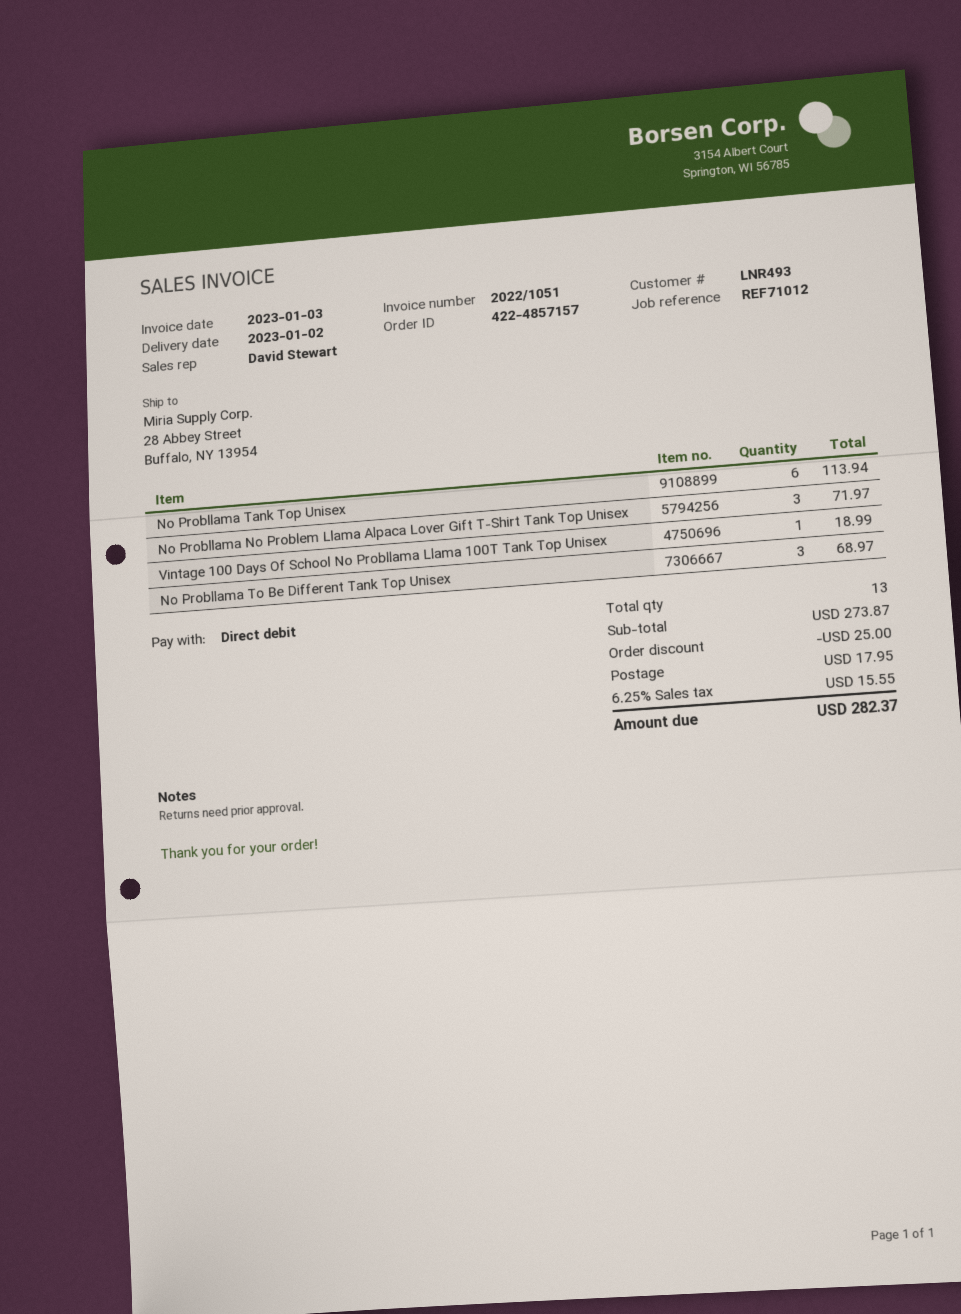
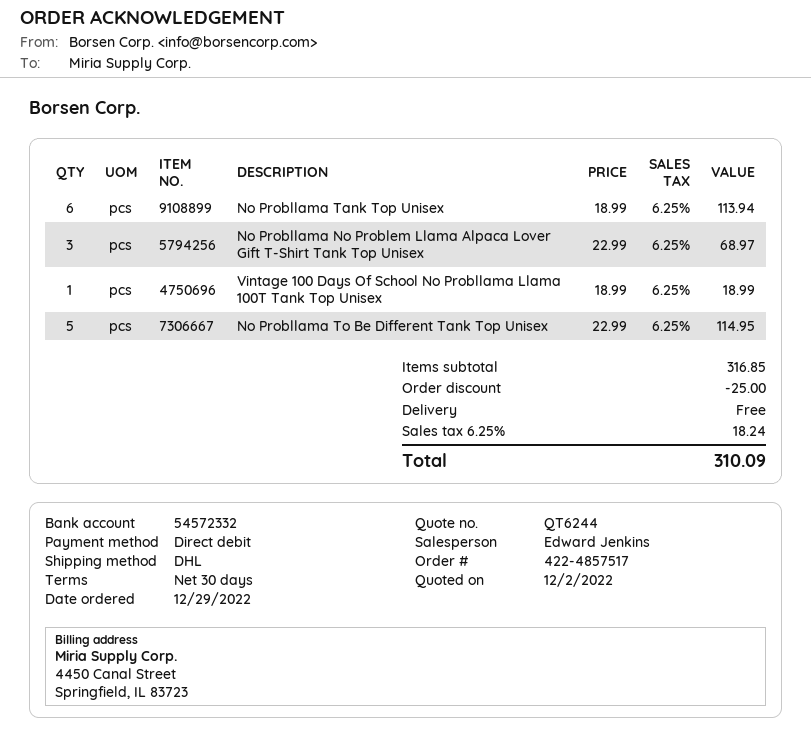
order number: 422-4857157 -> 422-4857517
sales rep: David Stewart -> Edward Jenkins
No Probllama No Problem Llama Alpaca Lover Gift T-Shirt Tank Top Unisex: 3 for 71.97 -> 3 for 68.97
No Probllama To Be Different Tank Top Unisex: 3 for 68.97 -> 5 for 114.95
subtotal: 273.87 -> 316.85
shipping: 17.95 -> 0.00
tax: 6.25% = 15.55 -> 6.25% = 18.24
total: 282.37 -> 310.09

